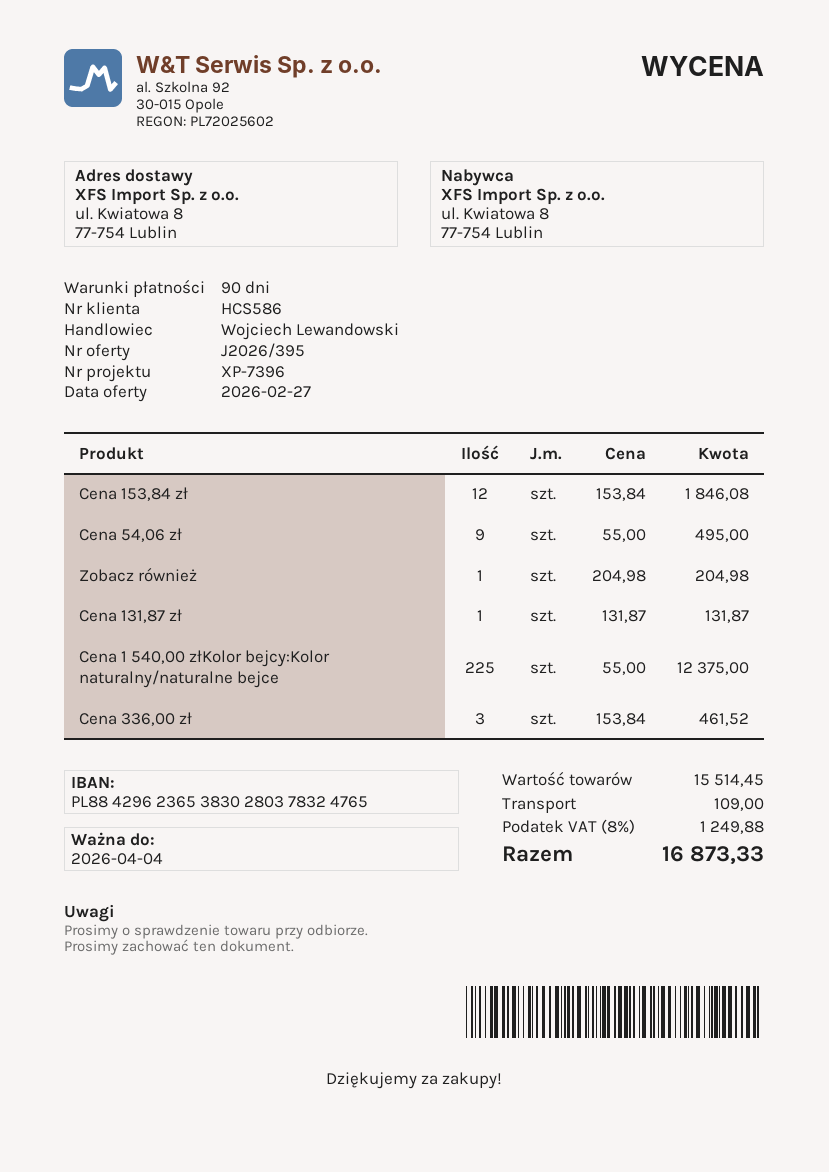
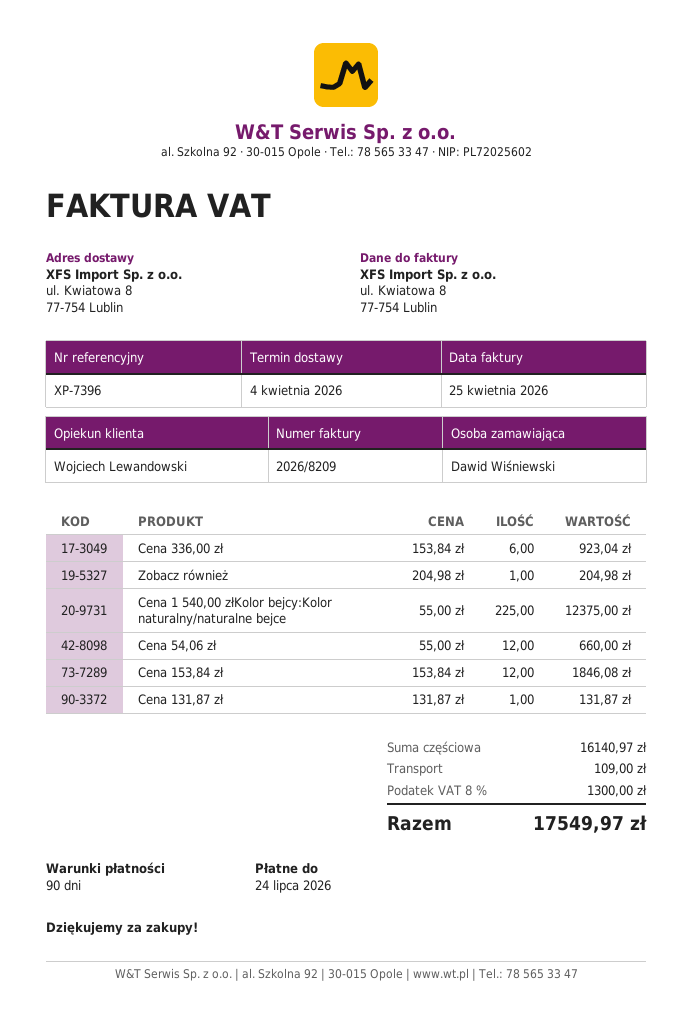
Cena 54,06 zł: 9 x 55.00 = 495.00 -> 12 x 55.00 = 660.00
Cena 336,00 zł: 3 x 153.84 = 461.52 -> 6 x 153.84 = 923.04
subtotal: 15514.45 -> 16140.97
tax: 8% = 1249.88 -> 8% = 1300.00
total: 16873.33 -> 17549.97

